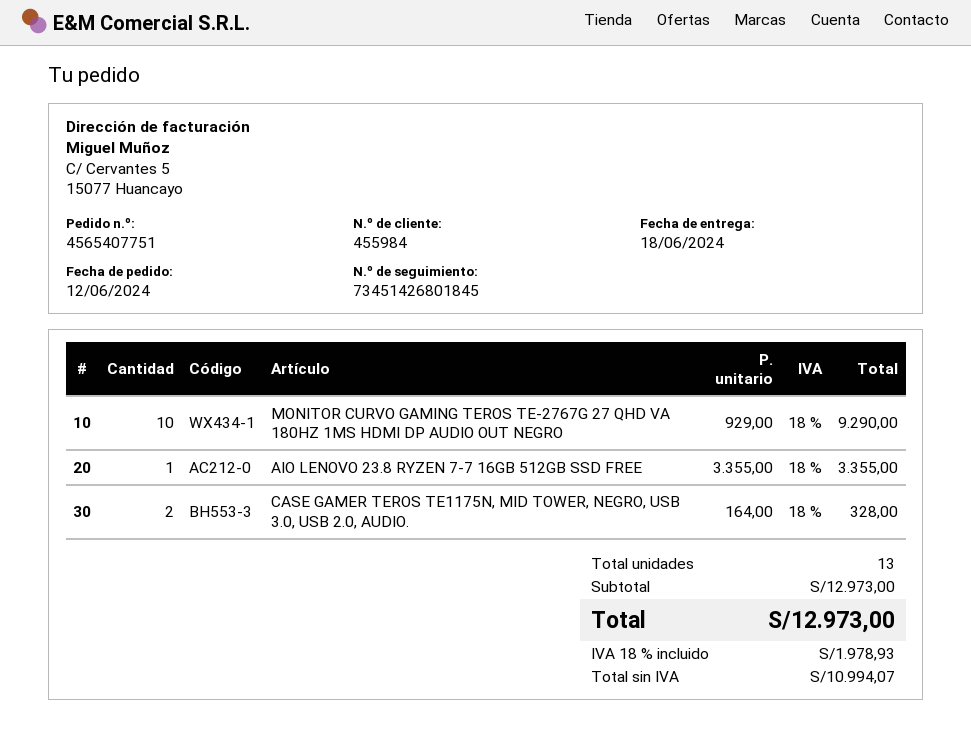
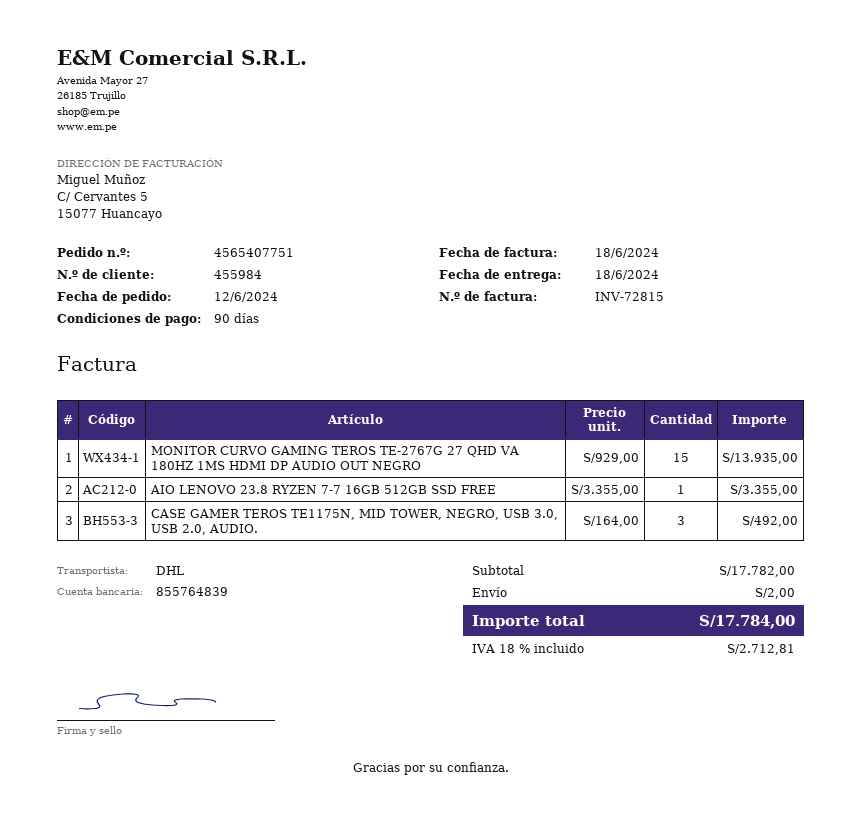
MONITOR CURVO GAMING TEROS TE-2767G 27 QHD VA 180HZ 1MS HDMI DP AUDIO OUT NEGRO: 10 x 929.00 = 9290.00 -> 15 x 929.00 = 13935.00
CASE GAMER TEROS TE1175N, MID TOWER, NEGRO, USB 3.0, USB 2.0, AUDIO.: 2 x 164.00 = 328.00 -> 3 x 164.00 = 492.00
subtotal: 12973.00 -> 17782.00
shipping: none -> 2.00
tax: 18% = 1978.93 -> 18% = 2712.81
total: 12973.00 -> 17784.00

